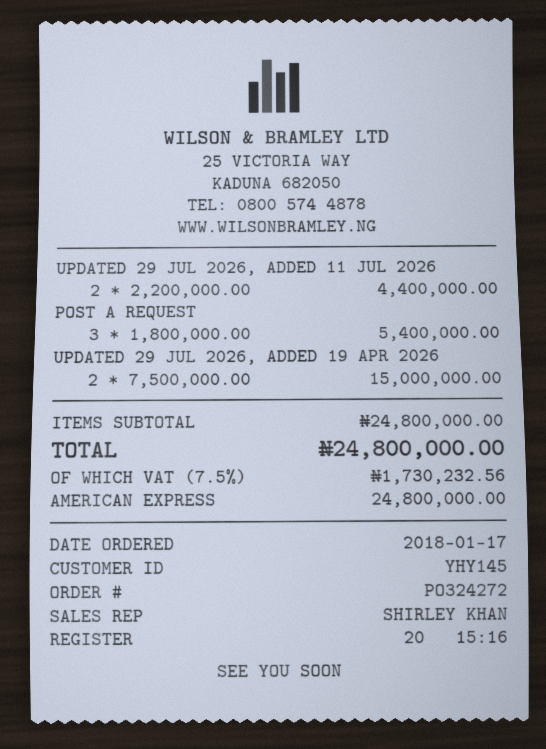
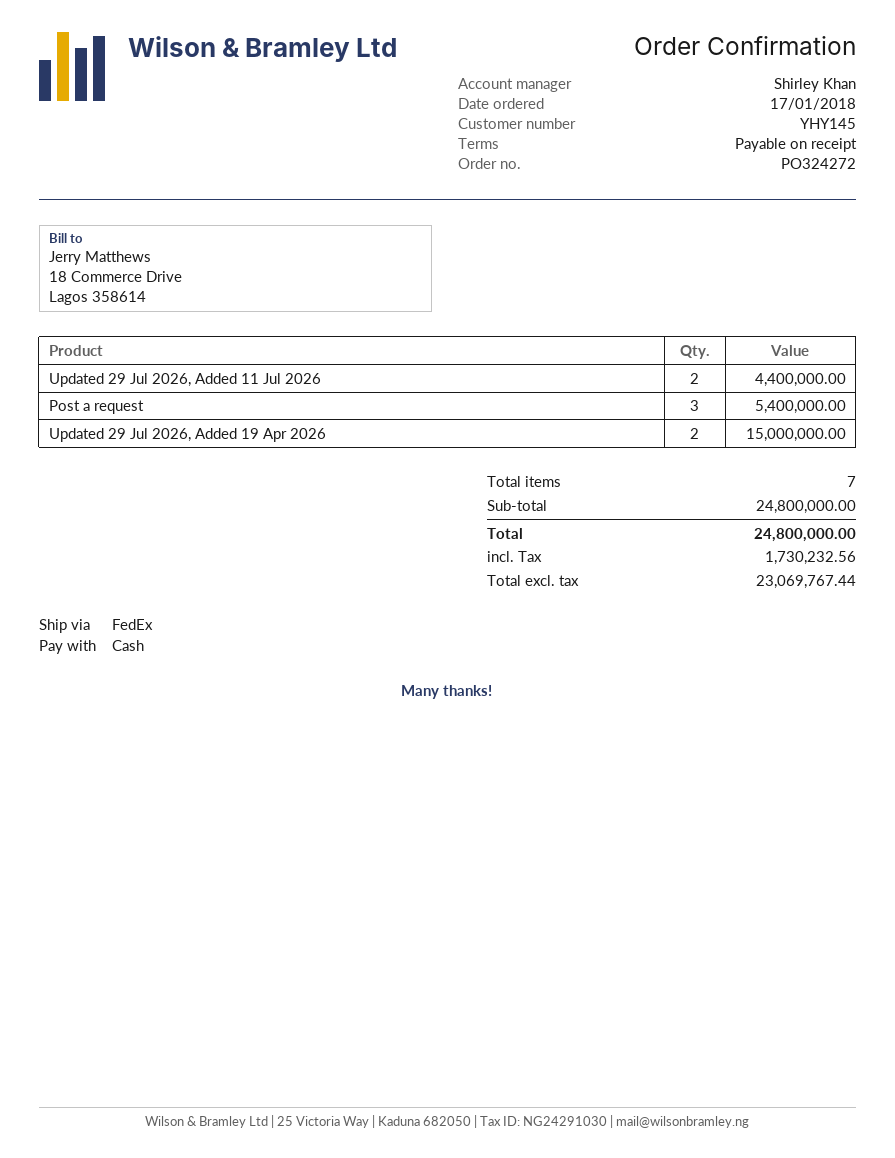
payment method: American Express -> cash

